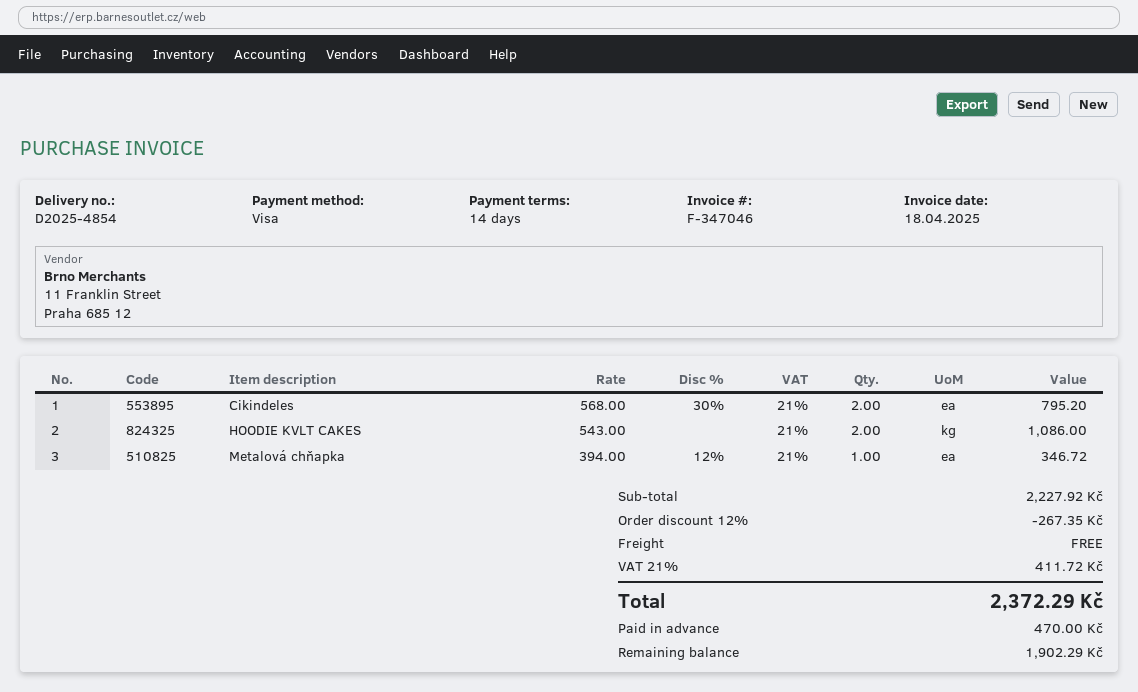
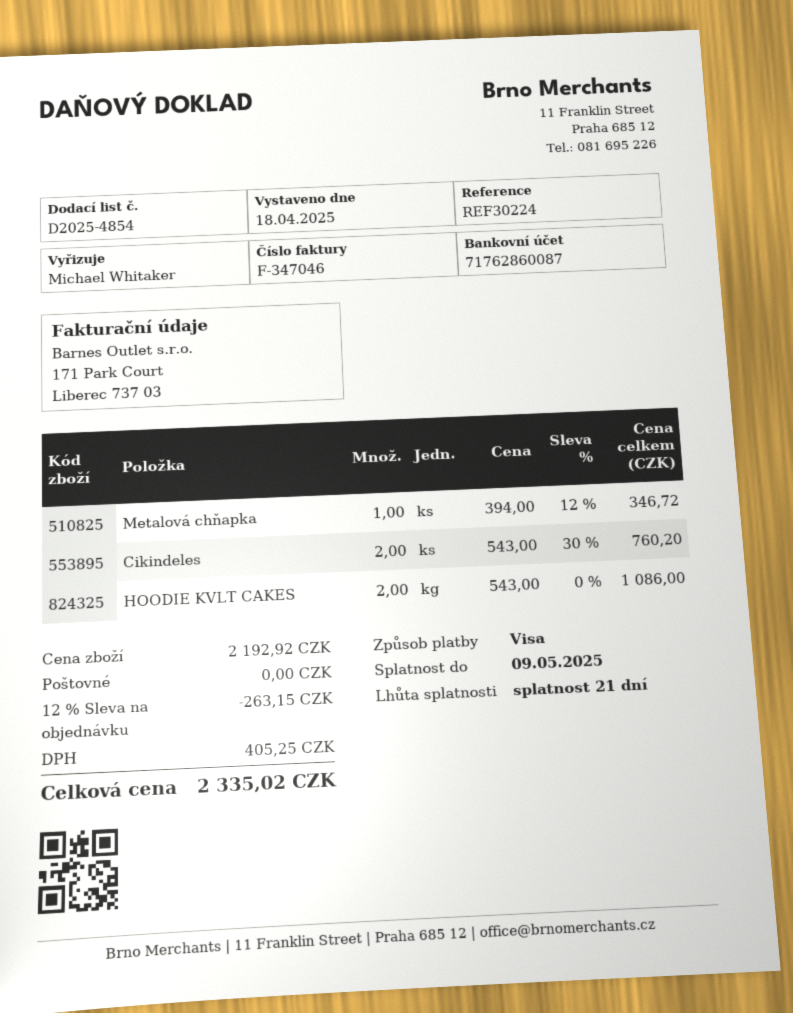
payment terms: 14 days -> 21 days
Cikindeles: 2 x 568.00 - 30% = 795.20 -> 2 x 543.00 - 30% = 760.20
subtotal: 2227.92 -> 2192.92
discount: 12% = 267.35 -> 12% = 263.15
tax: 411.72 -> 405.25
total: 2372.29 -> 2335.02

